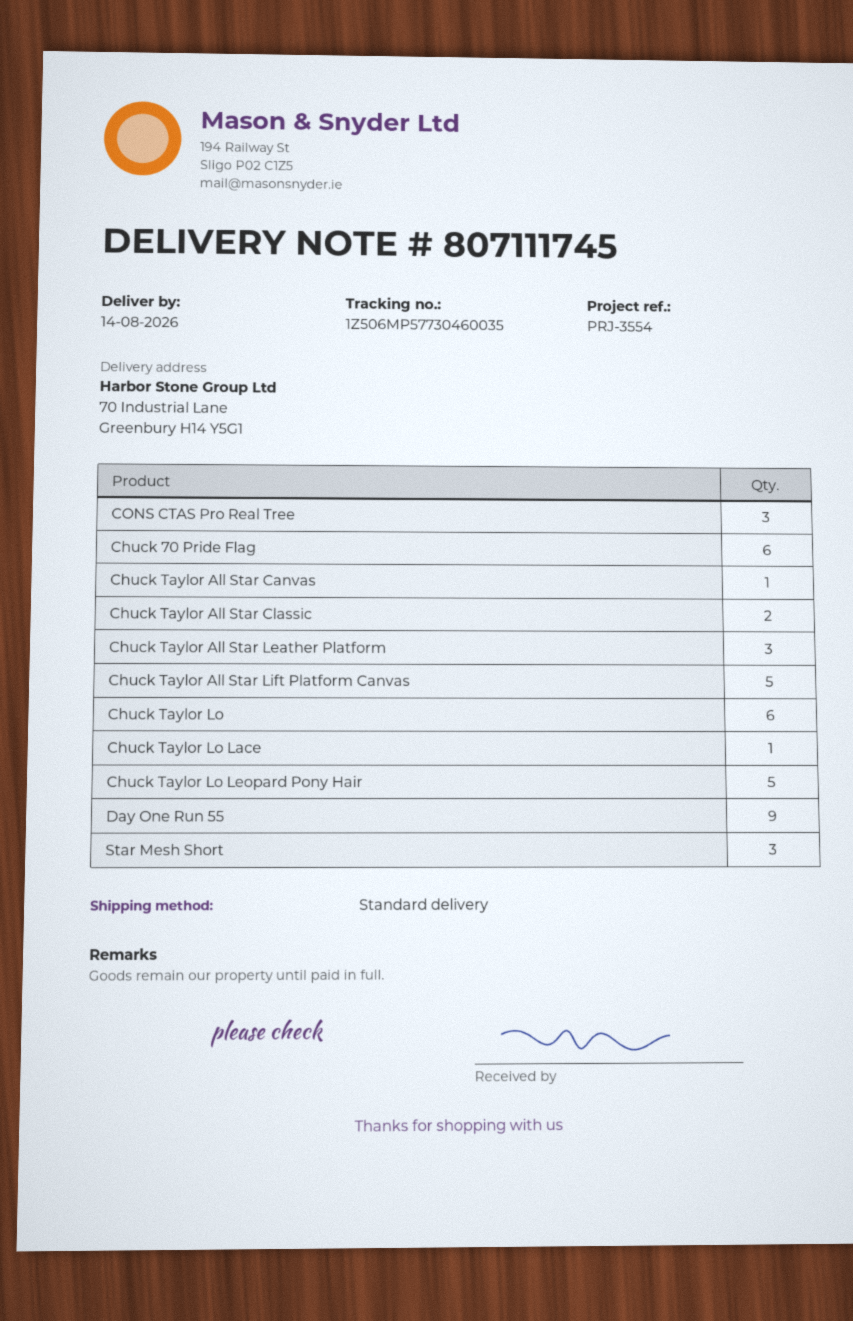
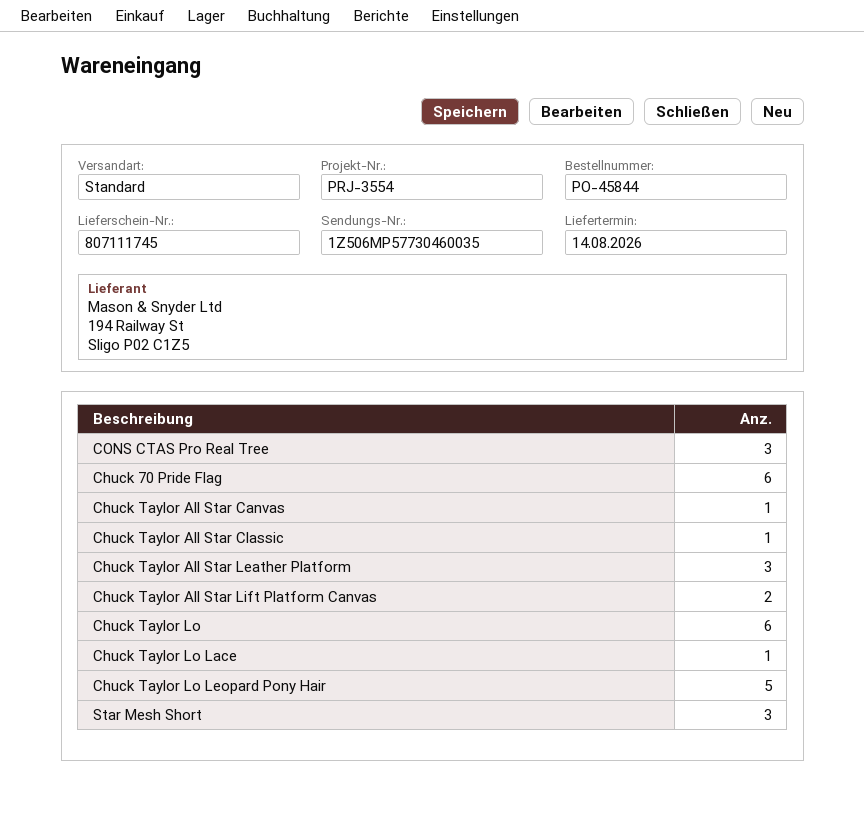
Chuck Taylor All Star Classic: 2 -> 1
Chuck Taylor All Star Lift Platform Canvas: 5 -> 2
Day One Run 55: 9 -> none

